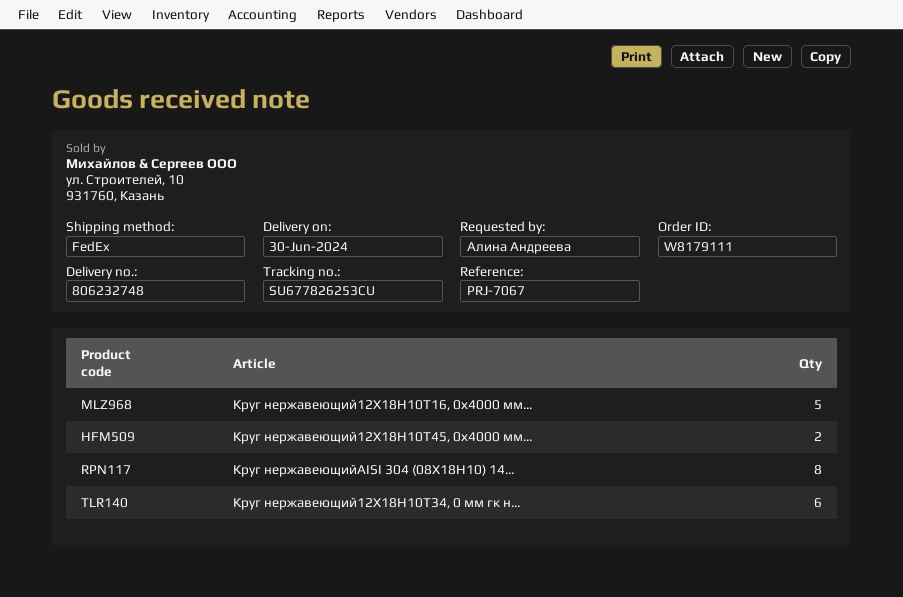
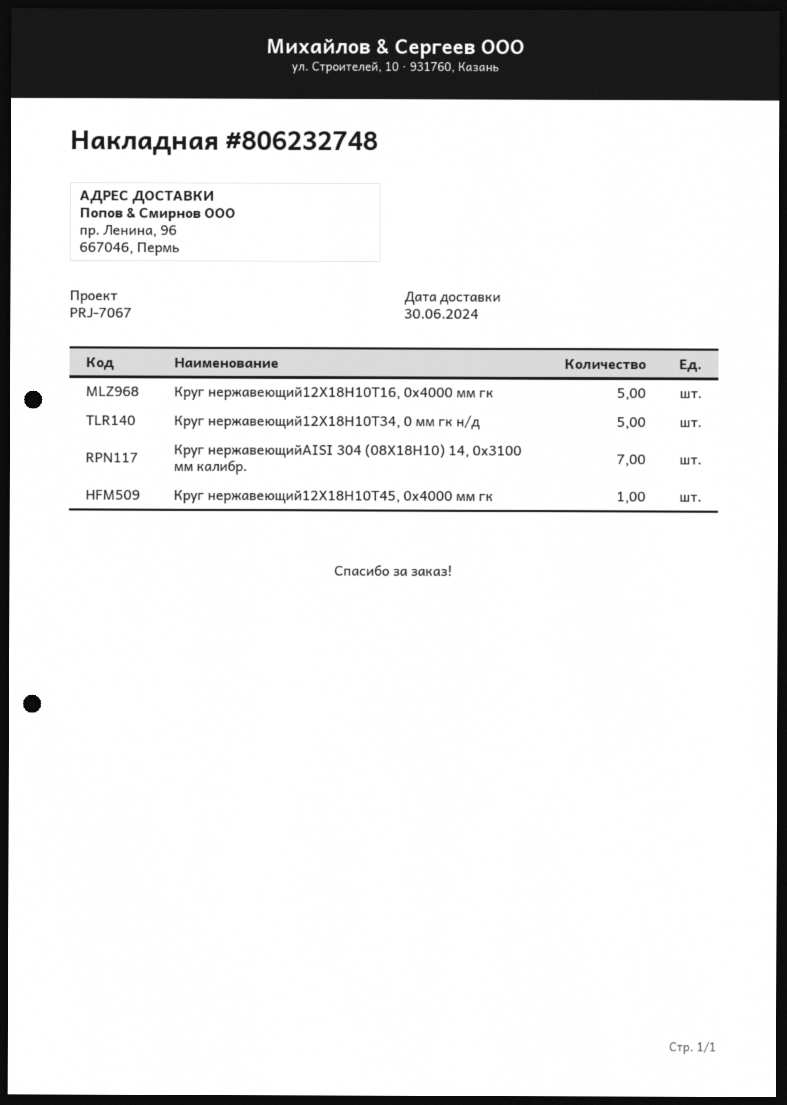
Круг нержавеющий12Х18Н10Т45, 0х4000 мм...: 2 -> 1
Круг нержавеющийAISI 304 (08Х18Н10) 14...: 8 -> 7
Круг нержавеющий12Х18Н10Т34, 0 мм гк н...: 6 -> 5

